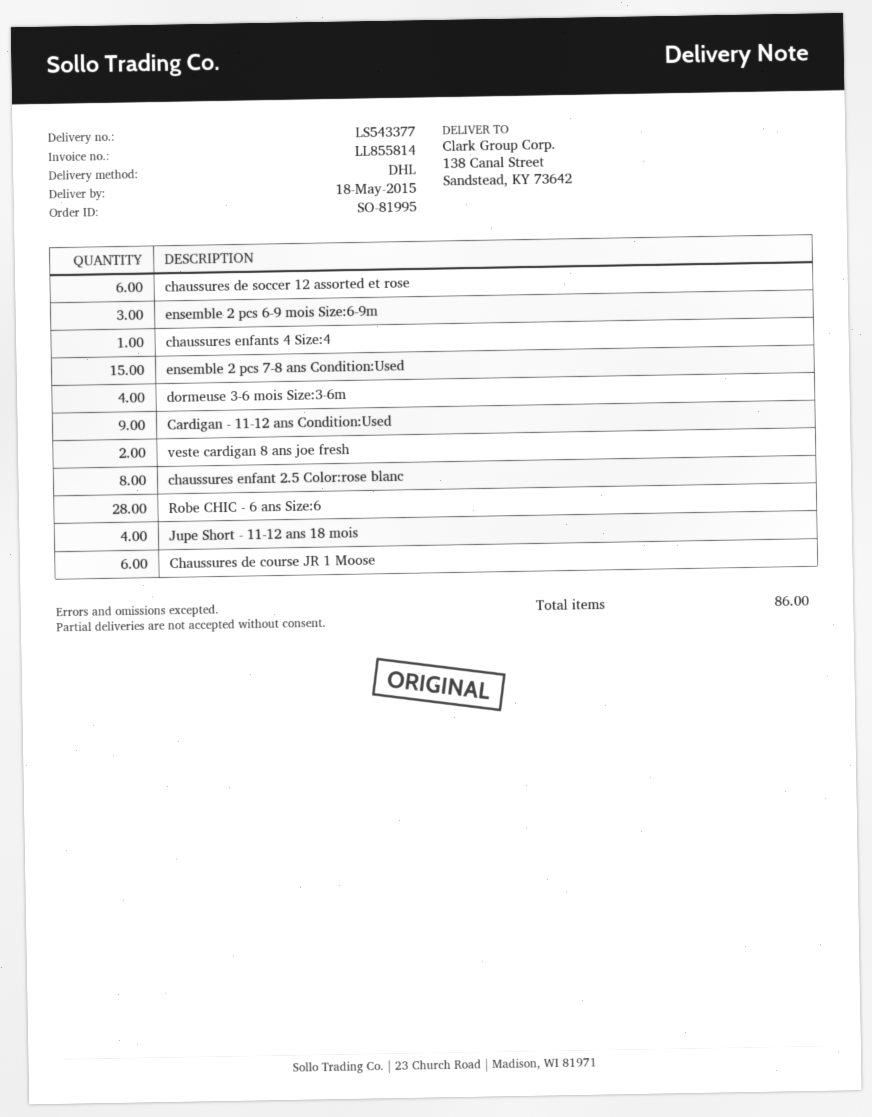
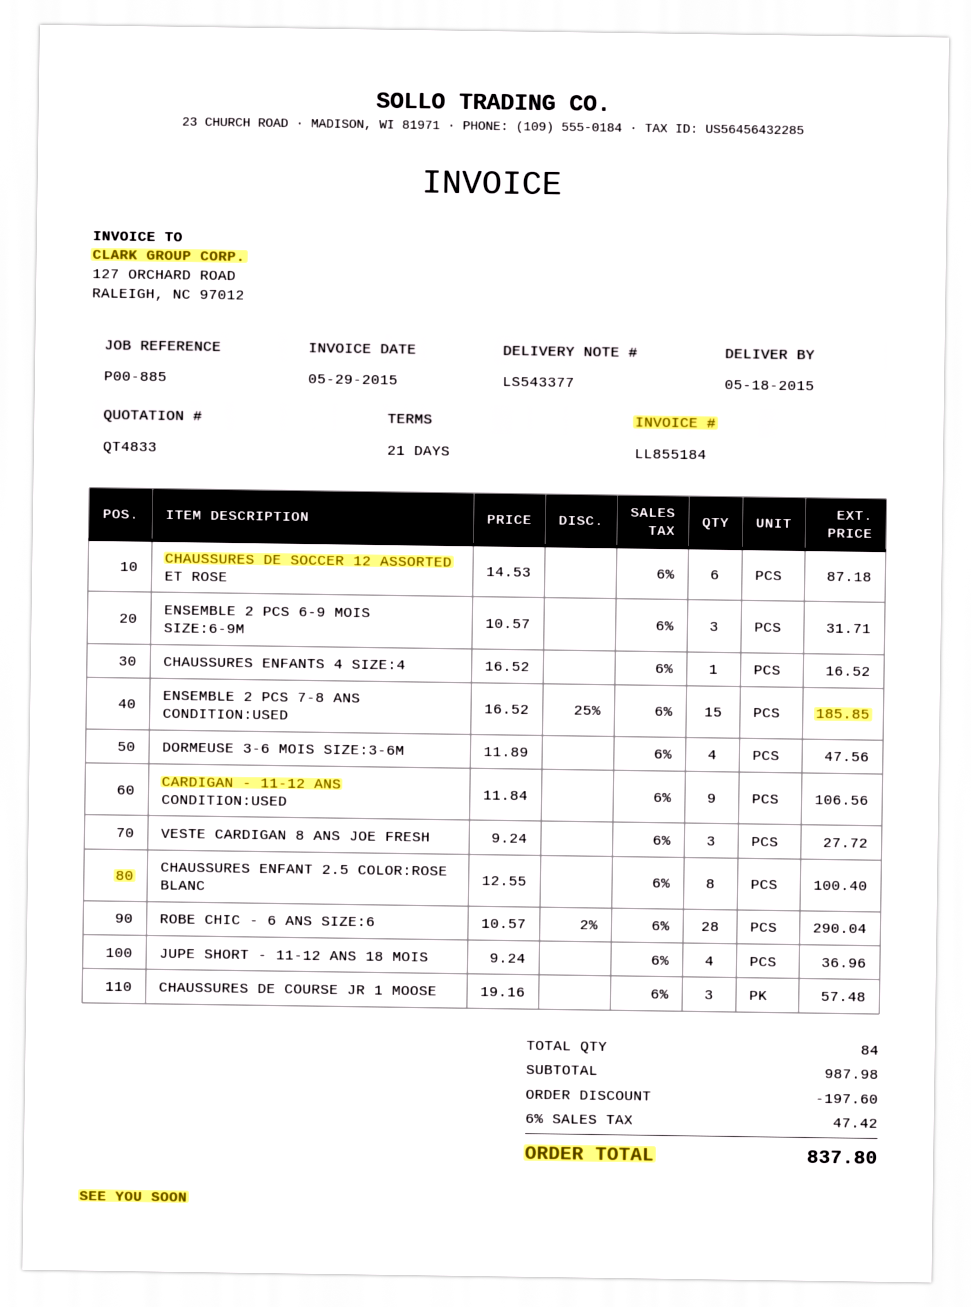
invoice number: LL855814 -> LL855184
veste cardigan 8 ans joe fresh: 2 -> 3
Chaussures de course JR 1 Moose: 6 -> 3
total quantity: 86 -> 84

